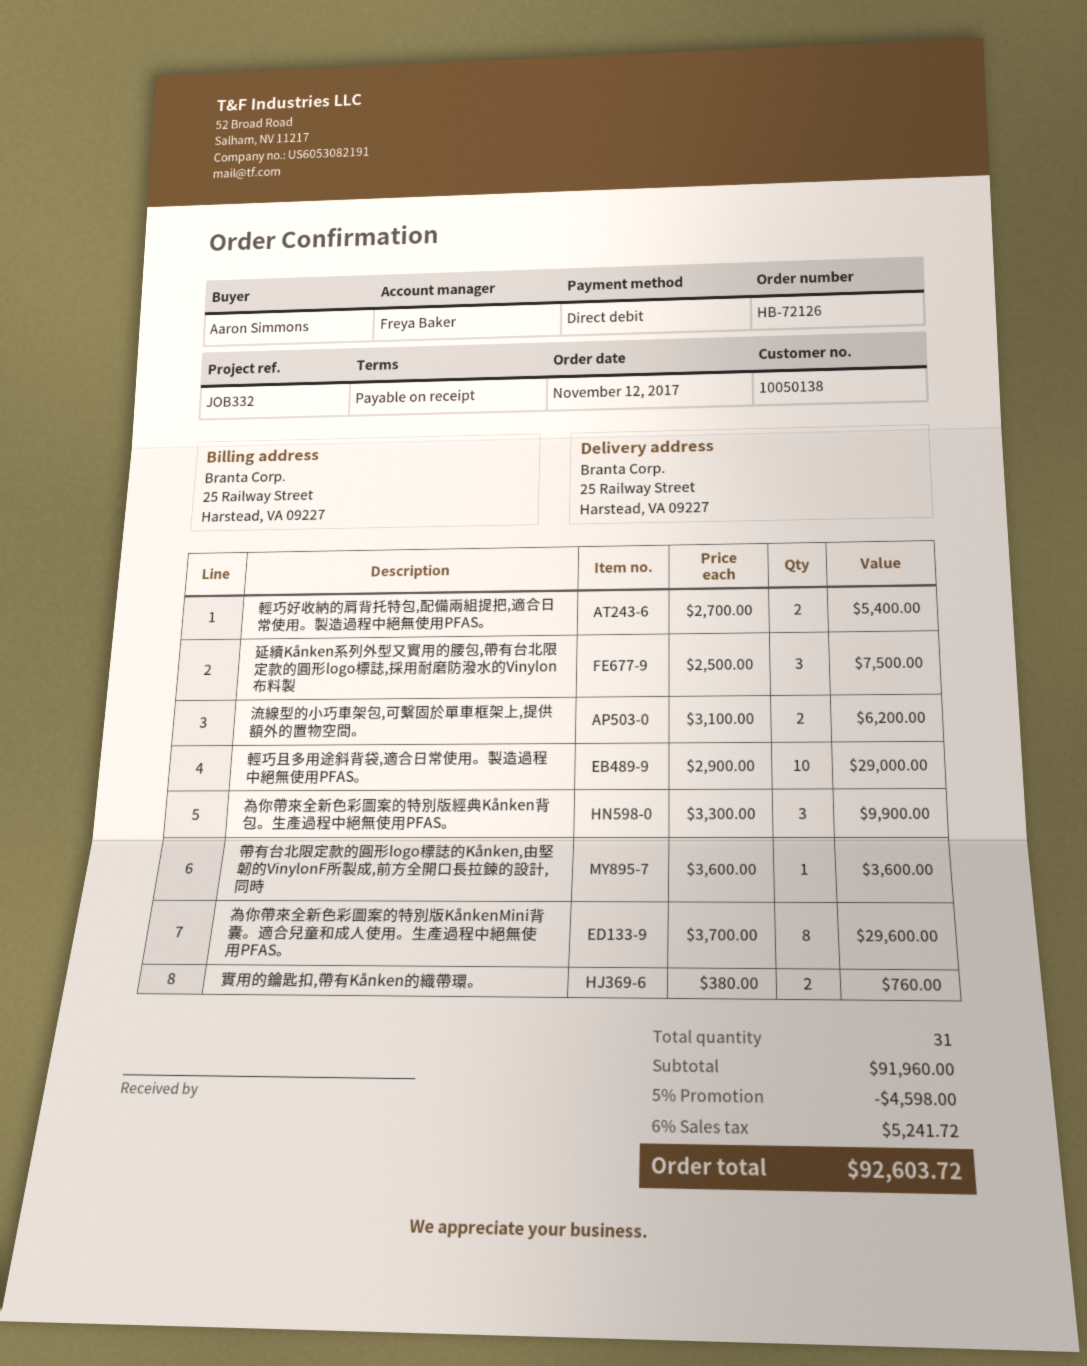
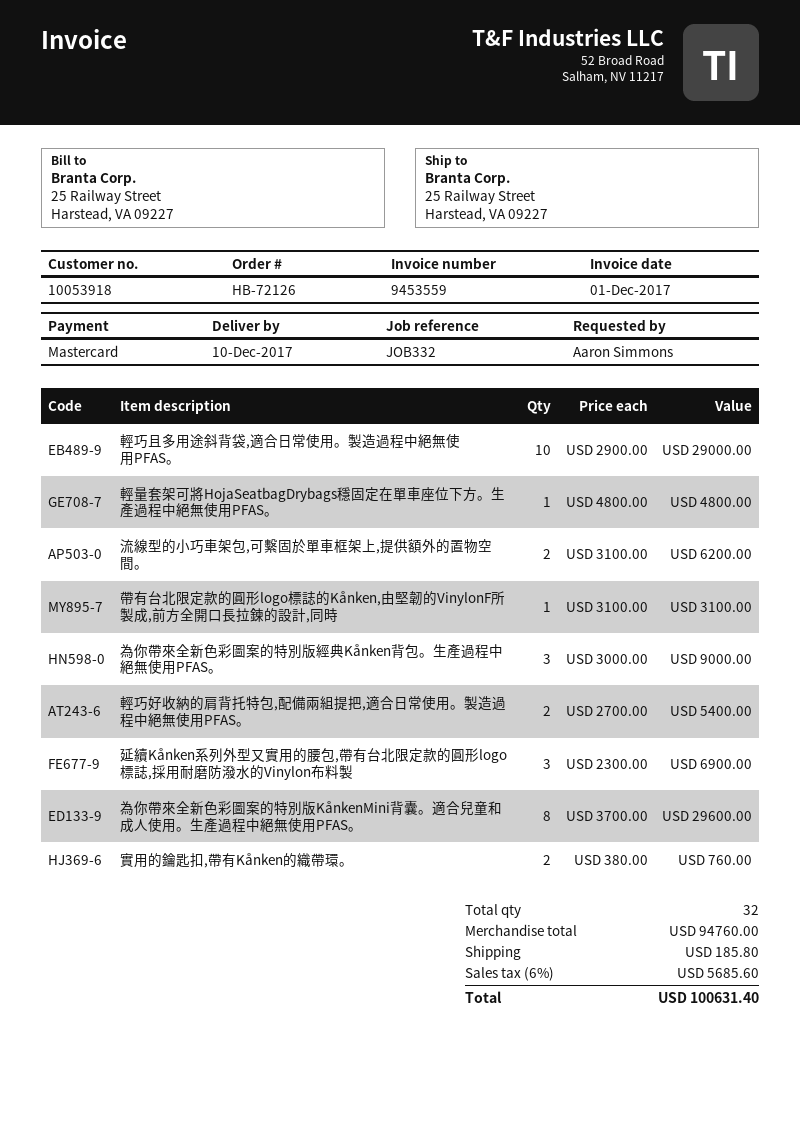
customer number: 10050138 -> 10053918
payment method: direct debit -> Mastercard
延續Kånken系列外型又實用的腰包,帶有台北限定款的圓形logo標誌,採用耐磨防潑水的Vinylon布料製: 3 x 2500.00 = 7500.00 -> 3 x 2300.00 = 6900.00
為你帶來全新色彩圖案的特別版經典Kånken背包。生產過程中絕無使用PFAS。: 3 x 3300.00 = 9900.00 -> 3 x 3000.00 = 9000.00
帶有台北限定款的圓形logo標誌的Kånken,由堅韌的VinylonF所製成,前方全開口長拉鍊的設計,同時: 1 x 3600.00 = 3600.00 -> 1 x 3100.00 = 3100.00
輕量套架可將HojaSeatbagDrybags穩固定在單車座位下方。生產過程中絕無使用PFAS。: none -> 1 x 4800.00 = 4800.00
total quantity: 31 -> 32
subtotal: 91960.00 -> 94760.00
discount: 5% = 4598.00 -> none
shipping: none -> 185.80
tax: 6% = 5241.72 -> 6% = 5685.60
total: 92603.72 -> 100631.40

